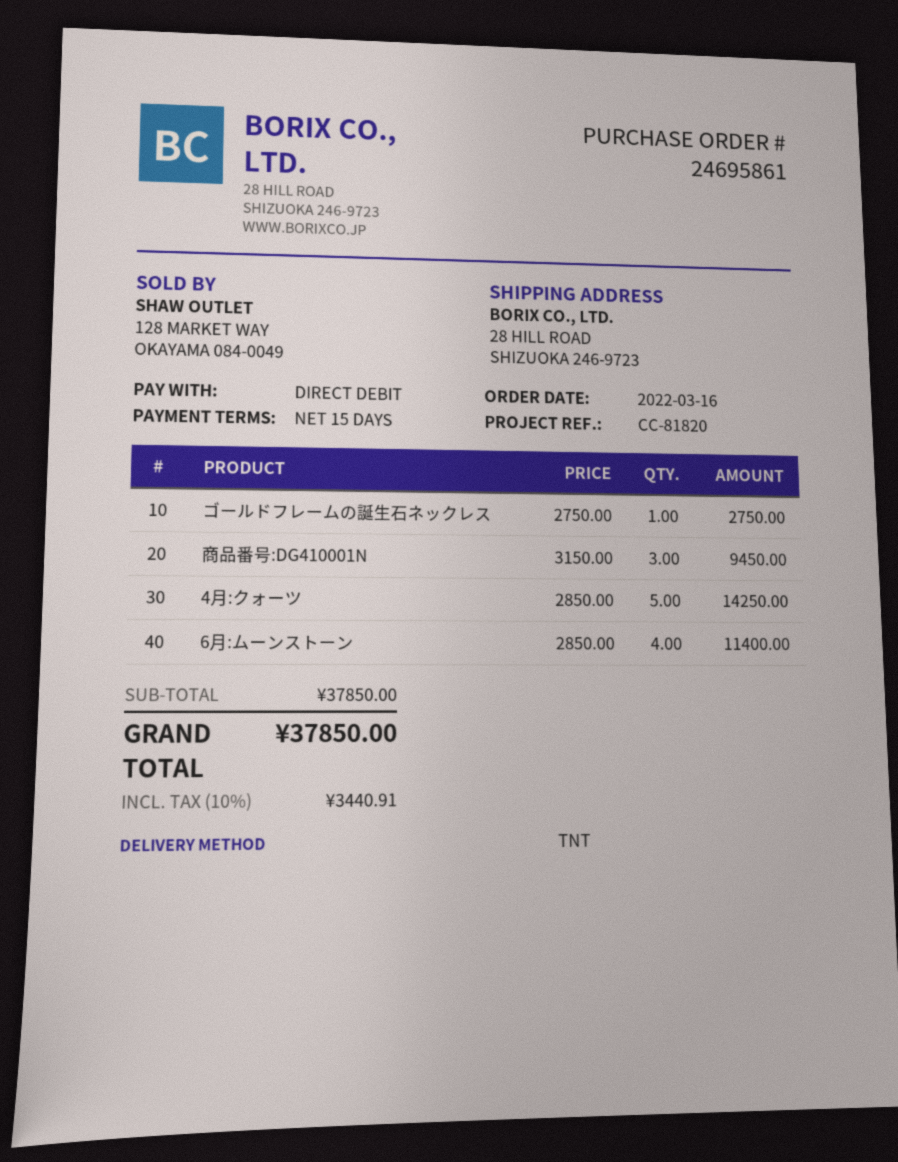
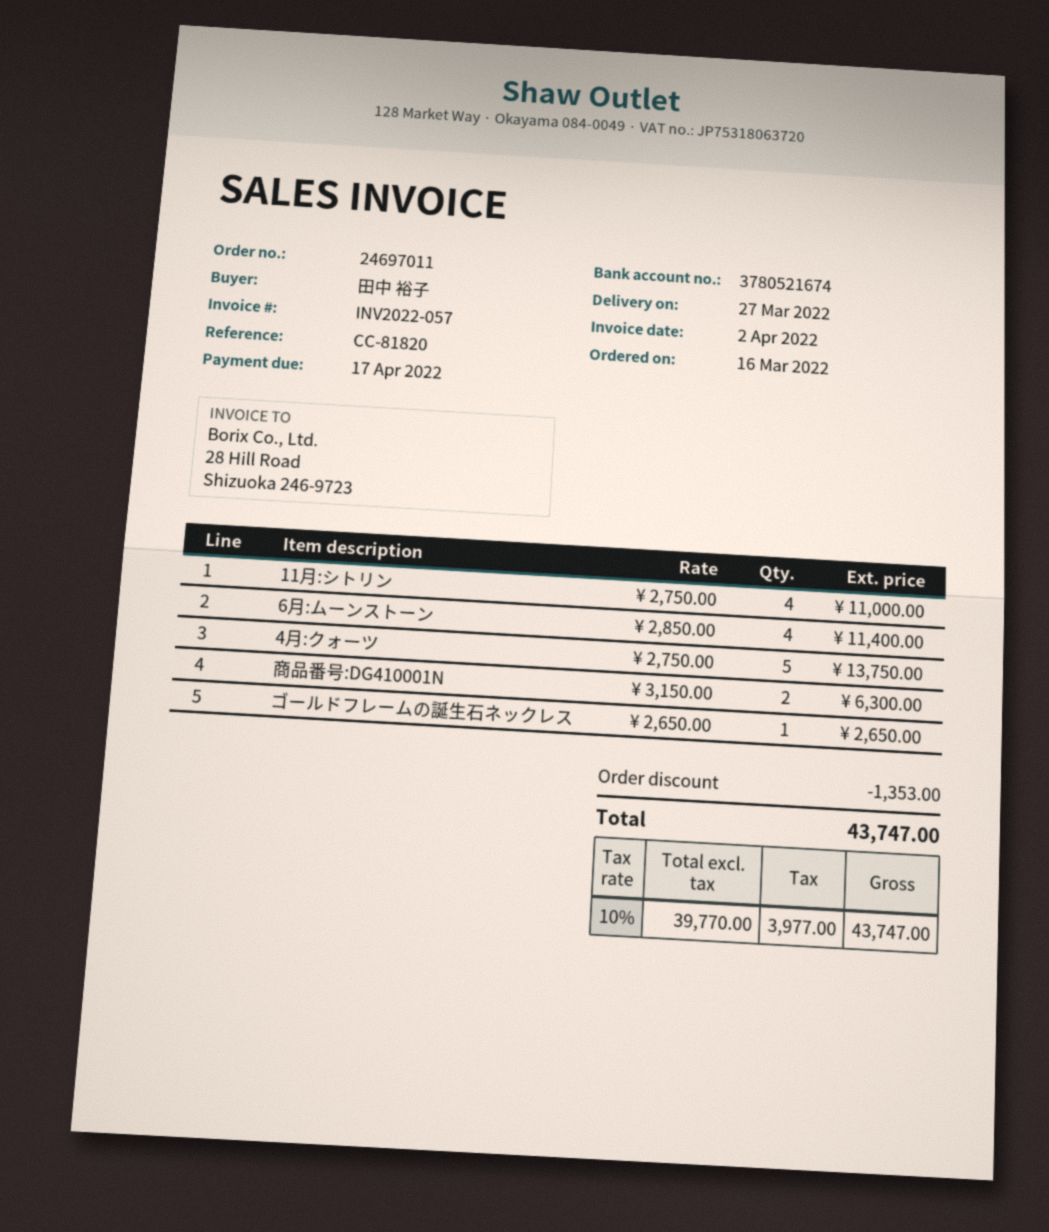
order number: 24695861 -> 24697011
ゴールドフレームの誕生石ネックレス: 1 x 2750.00 = 2750.00 -> 1 x 2650.00 = 2650.00
商品番号:DG410001N: 3 x 3150.00 = 9450.00 -> 2 x 3150.00 = 6300.00
4月:クォーツ: 5 x 2850.00 = 14250.00 -> 5 x 2750.00 = 13750.00
11月:シトリン: none -> 4 x 2750.00 = 11000.00
discount: none -> 1353.00
tax: 10% = 3440.91 -> 10% = 3977.00
total: 37850.00 -> 43747.00

